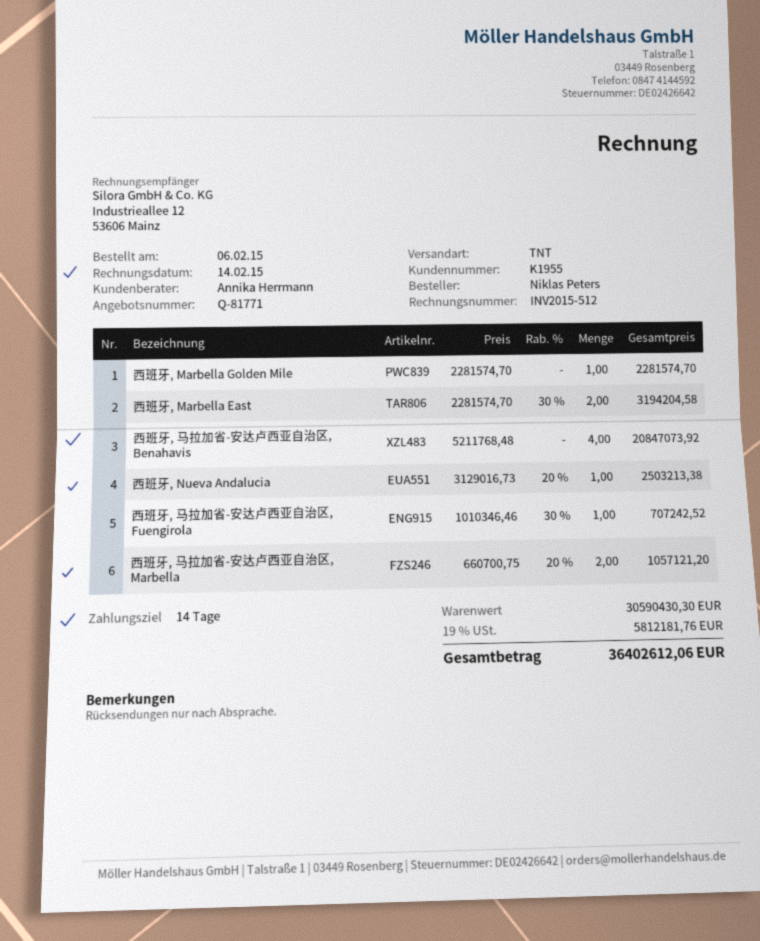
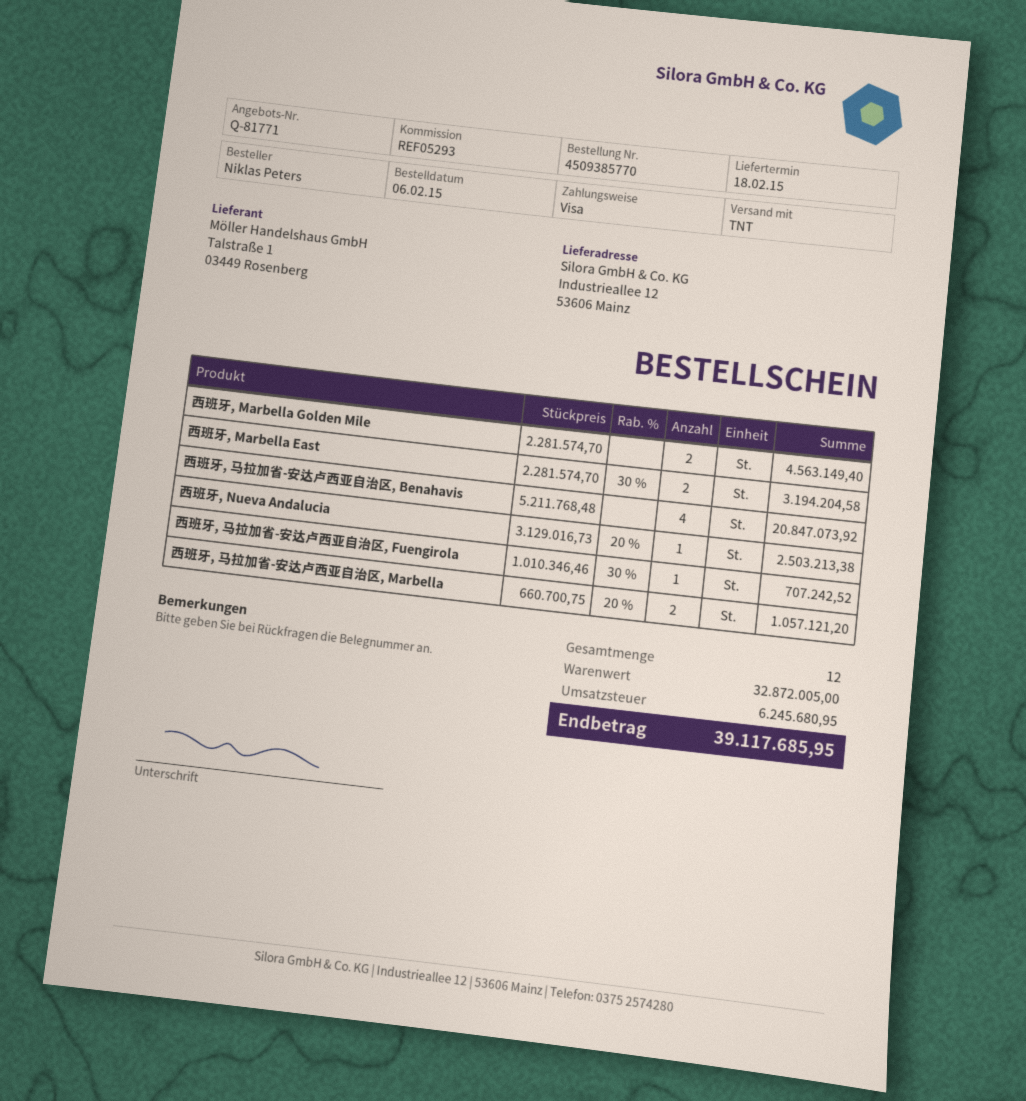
西班牙, Marbella Golden Mile: 1 x 2281574.70 = 2281574.70 -> 2 x 2281574.70 = 4563149.40
subtotal: 30590430.30 -> 32872005.00
tax: 5812181.76 -> 6245680.95
total: 36402612.06 -> 39117685.95

